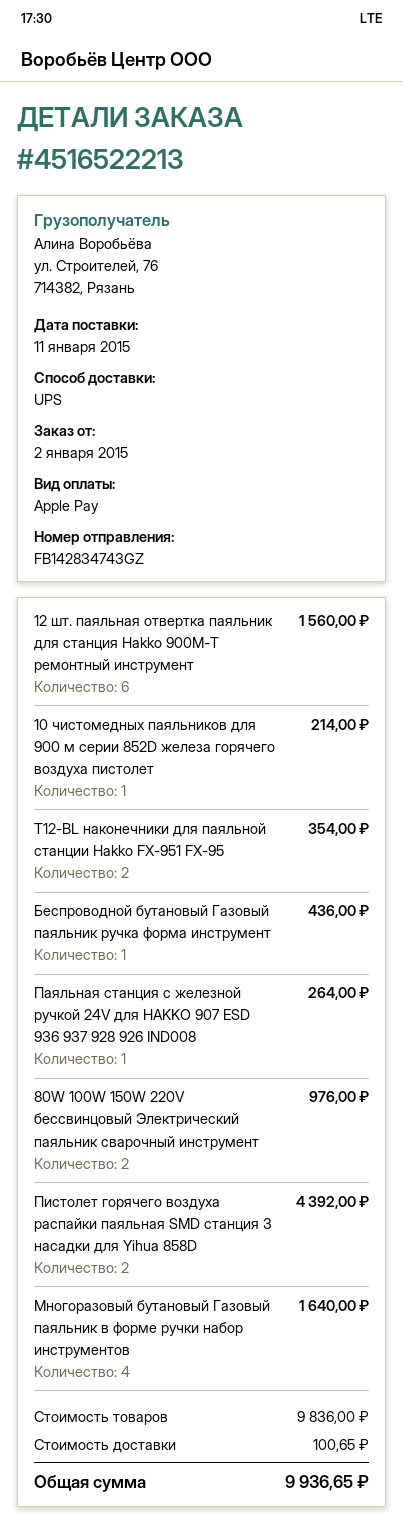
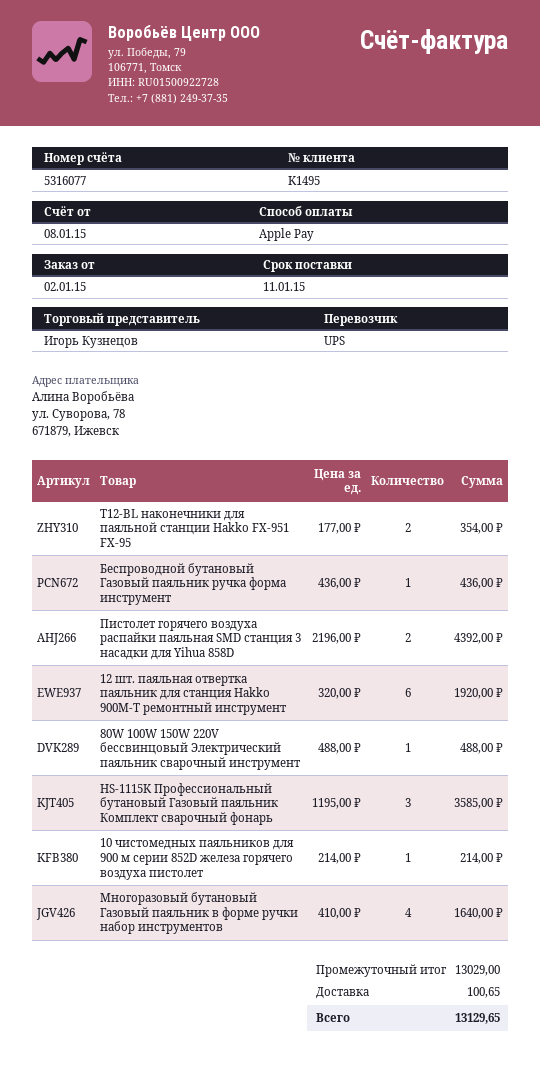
12 шт. паяльная отвертка паяльник для станция Hakko 900M-T ремонтный инструмент: 6 for 1560.00 -> 6 for 1920.00
Паяльная станция с железной ручкой 24V для HAKKO 907 ESD 936 937 928 926 IND008: 1 for 264.00 -> none
80W 100W 150W 220V бессвинцовый Электрический паяльник сварочный инструмент: 2 for 976.00 -> 1 for 488.00
HS-1115K Профессиональный бутановый Газовый паяльник Комплект сварочный фонарь: none -> 3 for 3585.00
subtotal: 9836.00 -> 13029.00
total: 9936.65 -> 13129.65

